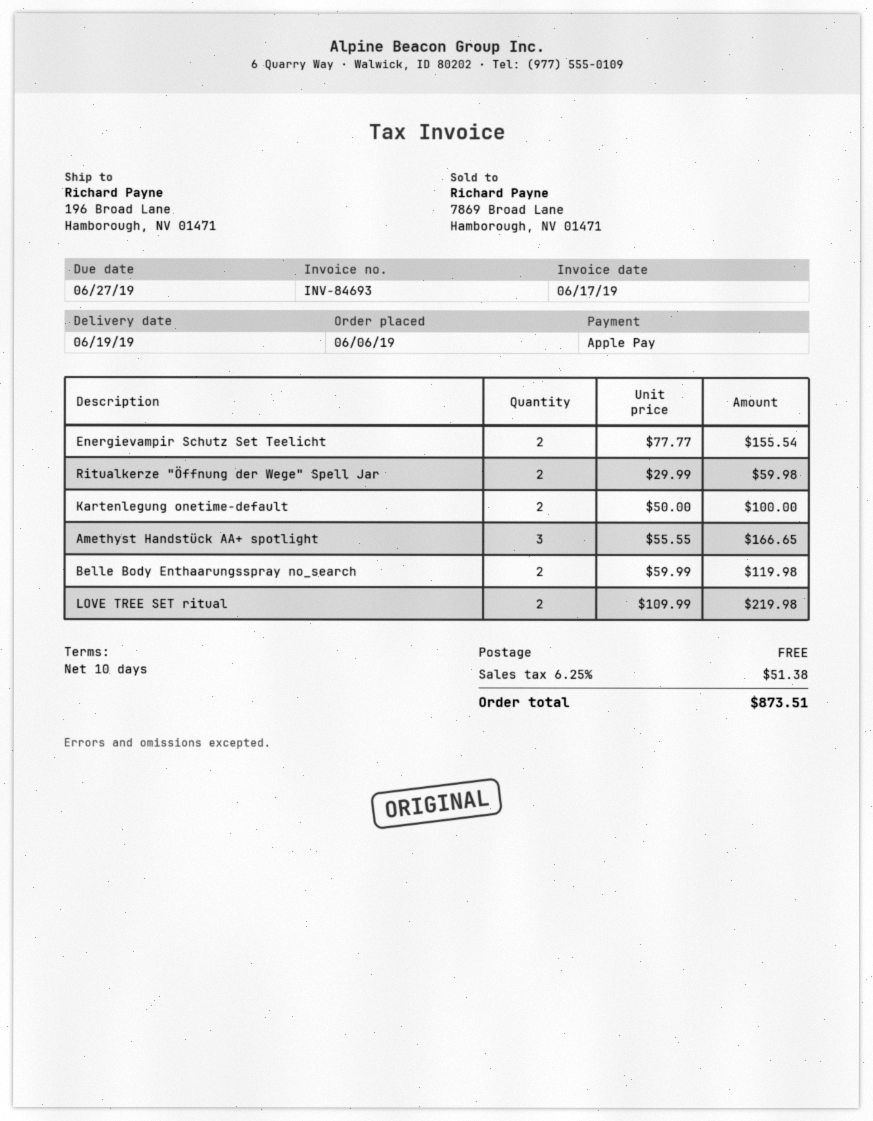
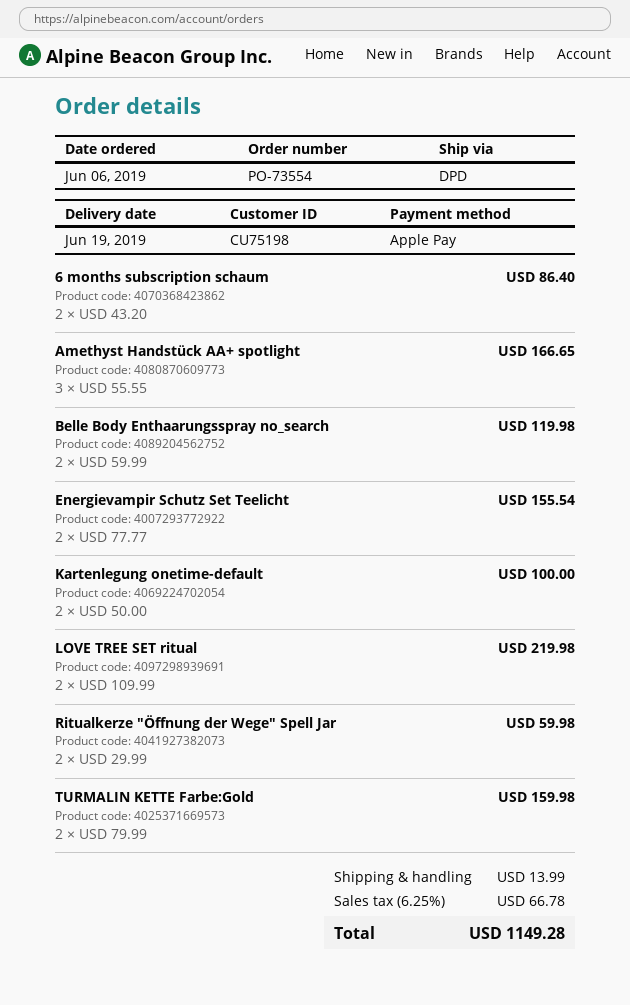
6 months subscription schaum: none -> 2 x 43.20 = 86.40
TURMALIN KETTE Farbe:Gold: none -> 2 x 79.99 = 159.98
shipping: 0.00 -> 13.99
tax: 6.25% = 51.38 -> 6.25% = 66.78
total: 873.51 -> 1149.28

